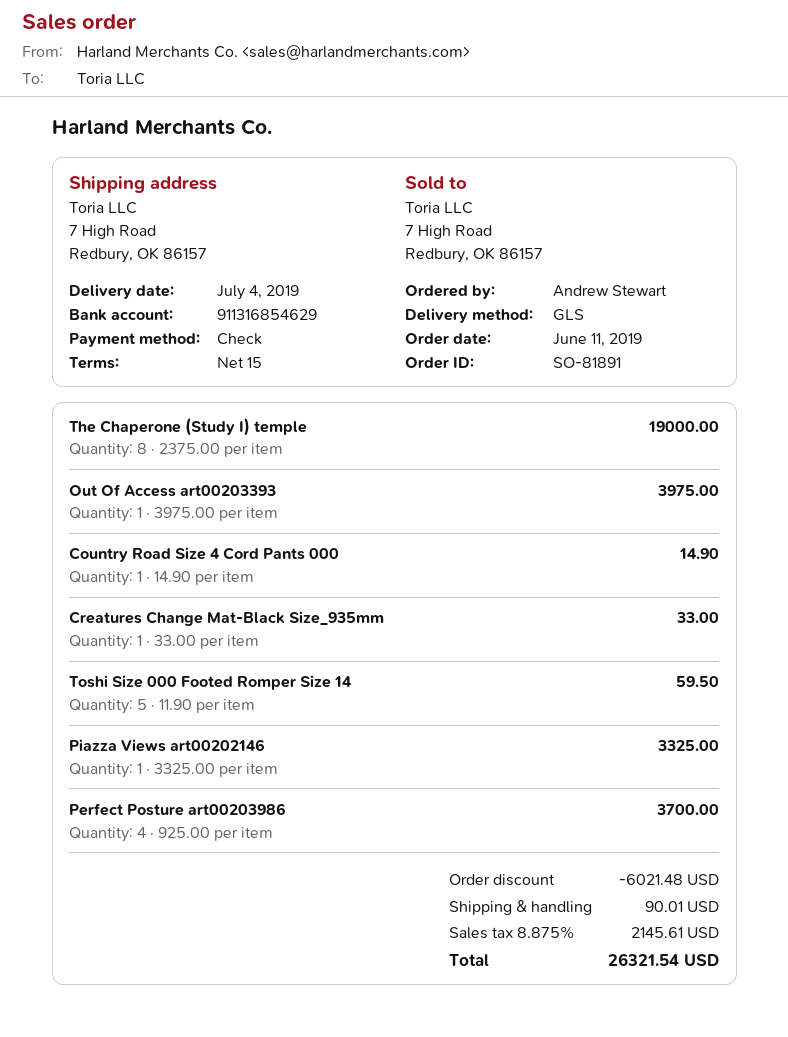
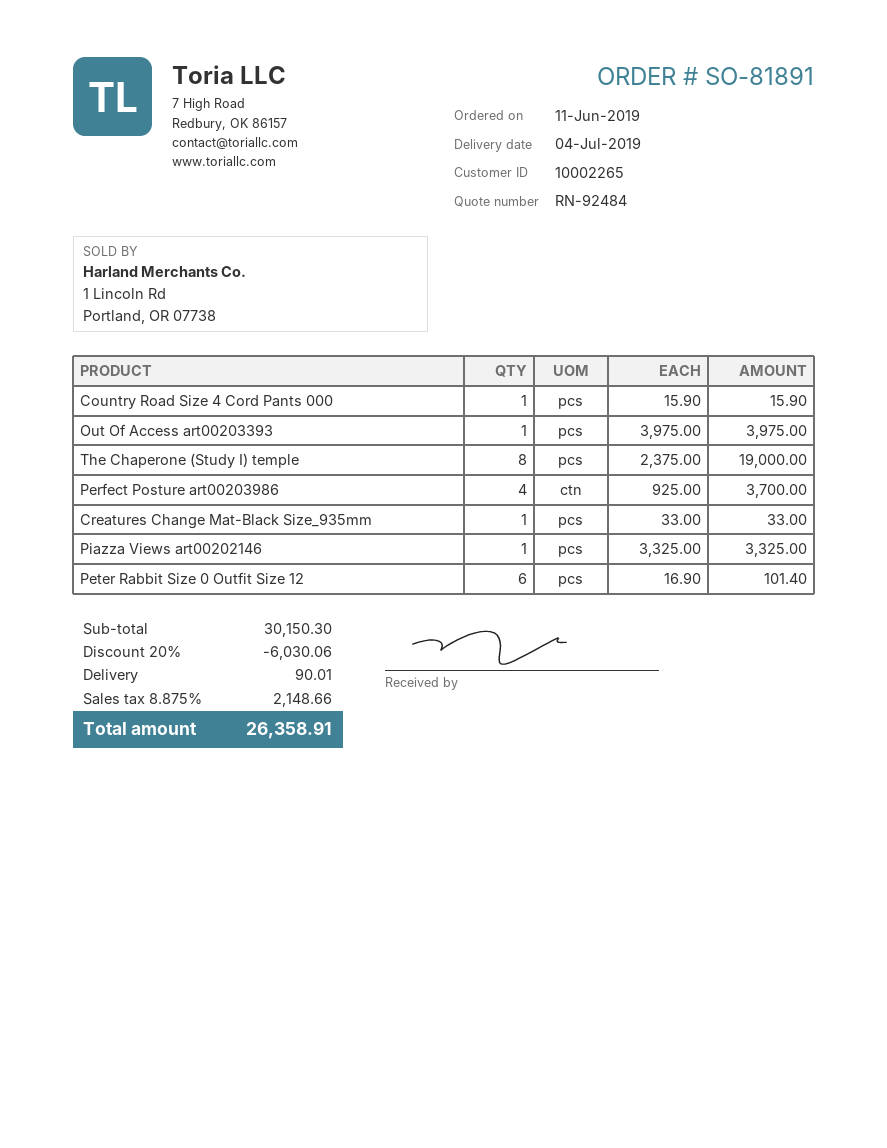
Country Road Size 4 Cord Pants 000: 1 x 14.90 = 14.90 -> 1 x 15.90 = 15.90
Toshi Size 000 Footed Romper Size 14: 5 x 11.90 = 59.50 -> none
Peter Rabbit Size 0 Outfit Size 12: none -> 6 x 16.90 = 101.40
discount: 6021.48 -> 6030.06
tax: 8.875% = 2145.61 -> 8.875% = 2148.66
total: 26321.54 -> 26358.91

